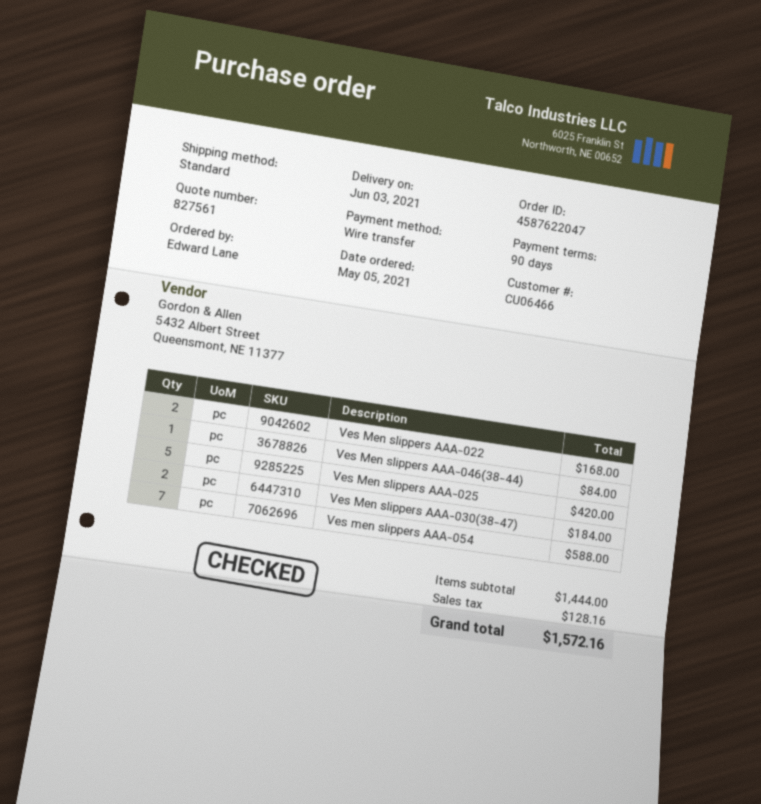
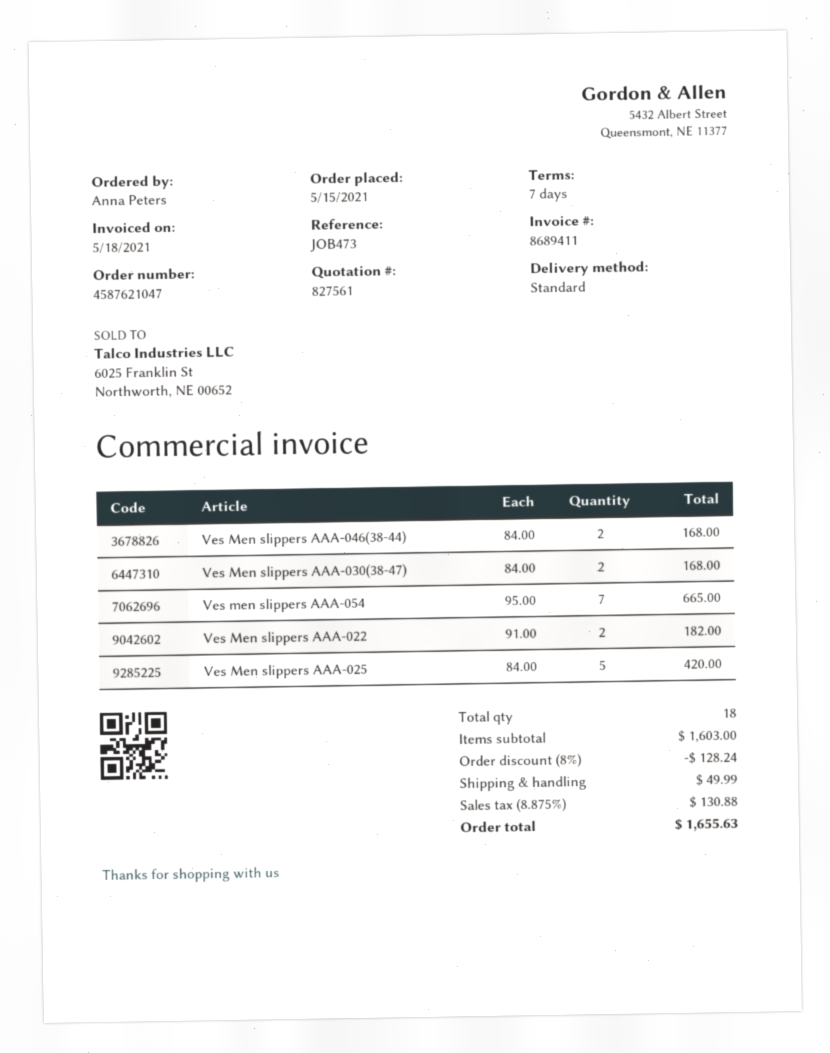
order number: 4587622047 -> 4587621047
order date: 2021-05-05 -> 2021-05-15
payment terms: 90 days -> 7 days
ordered by: Edward Lane -> Anna Peters
Ves Men slippers AAA-022: 2 for 168.00 -> 2 for 182.00
Ves Men slippers AAA-046(38-44): 1 for 84.00 -> 2 for 168.00
Ves Men slippers AAA-030(38-47): 2 for 184.00 -> 2 for 168.00
Ves men slippers AAA-054: 7 for 588.00 -> 7 for 665.00
subtotal: 1444.00 -> 1603.00
discount: none -> 8% = 128.24
shipping: none -> 49.99
tax: 128.16 -> 130.88
total: 1572.16 -> 1655.63

